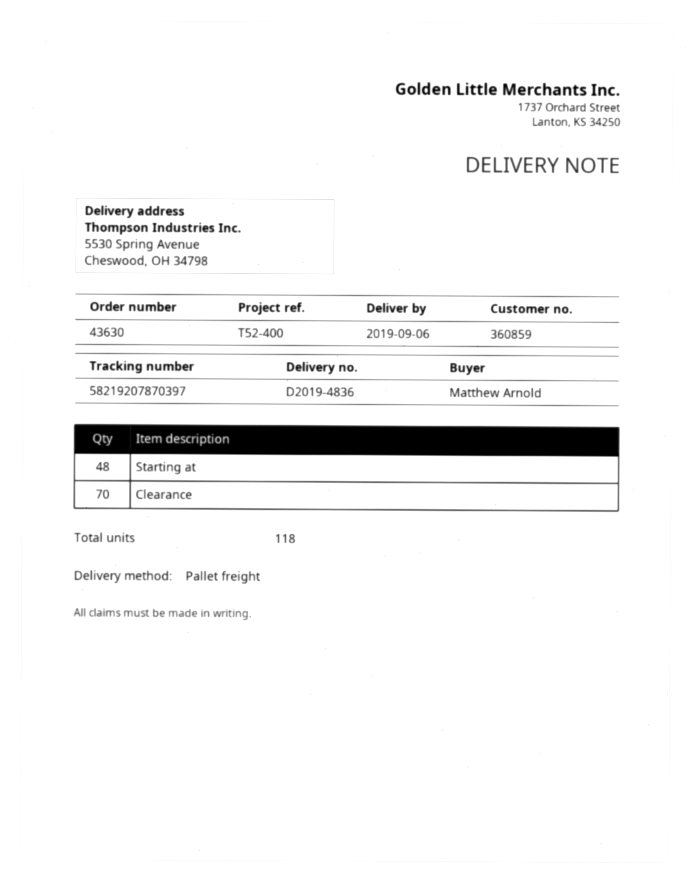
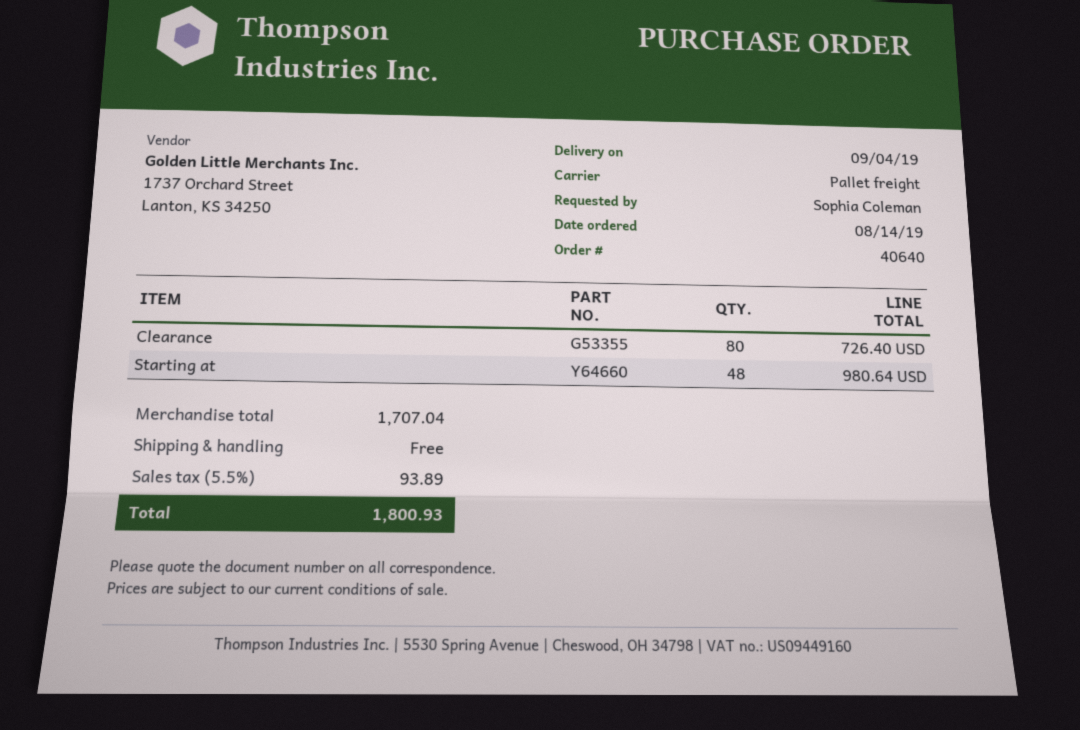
order number: 43630 -> 40640
delivery date: 2019-09-06 -> 2019-09-04
ordered by: Matthew Arnold -> Sophia Coleman
Clearance: 70 -> 80

